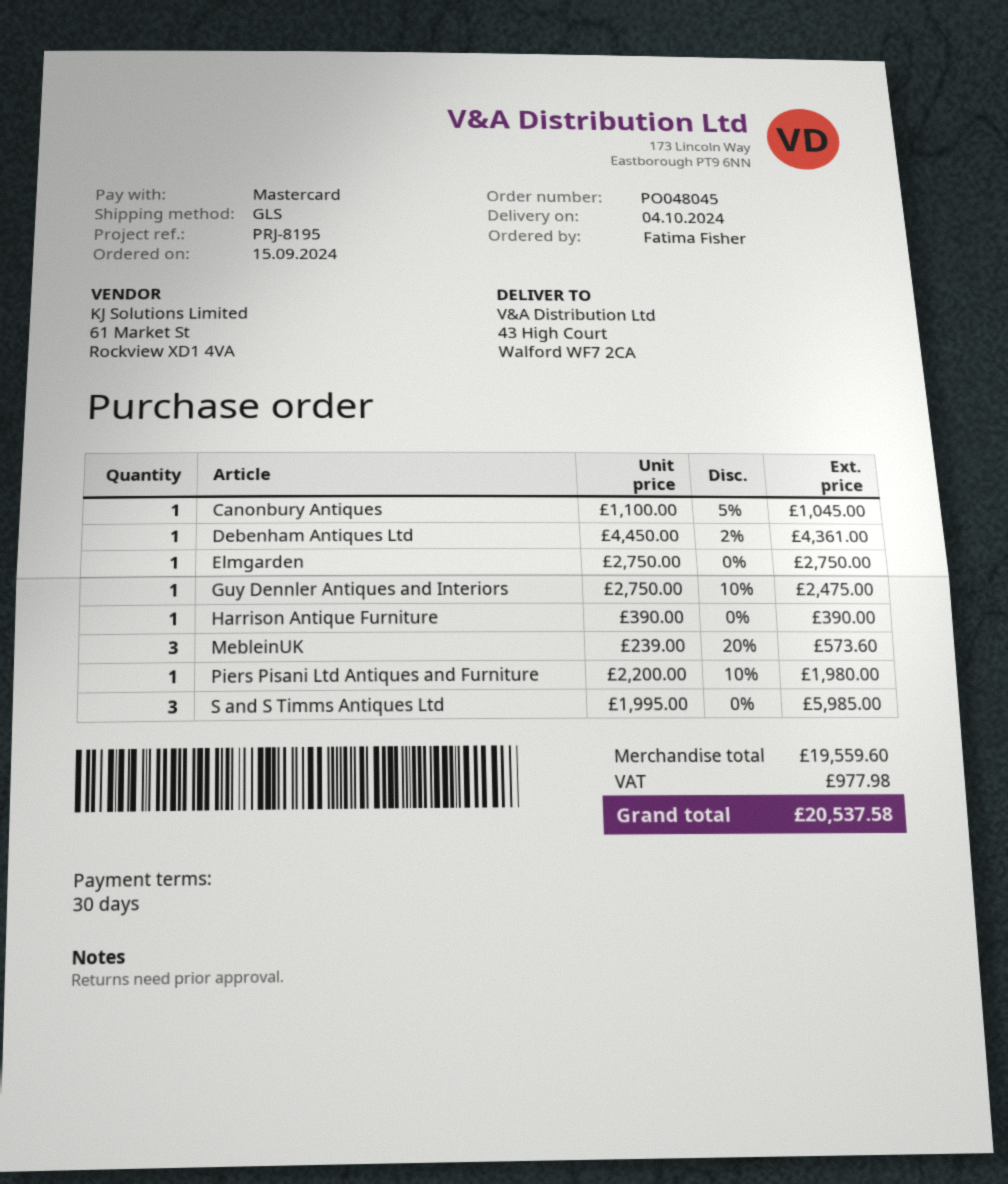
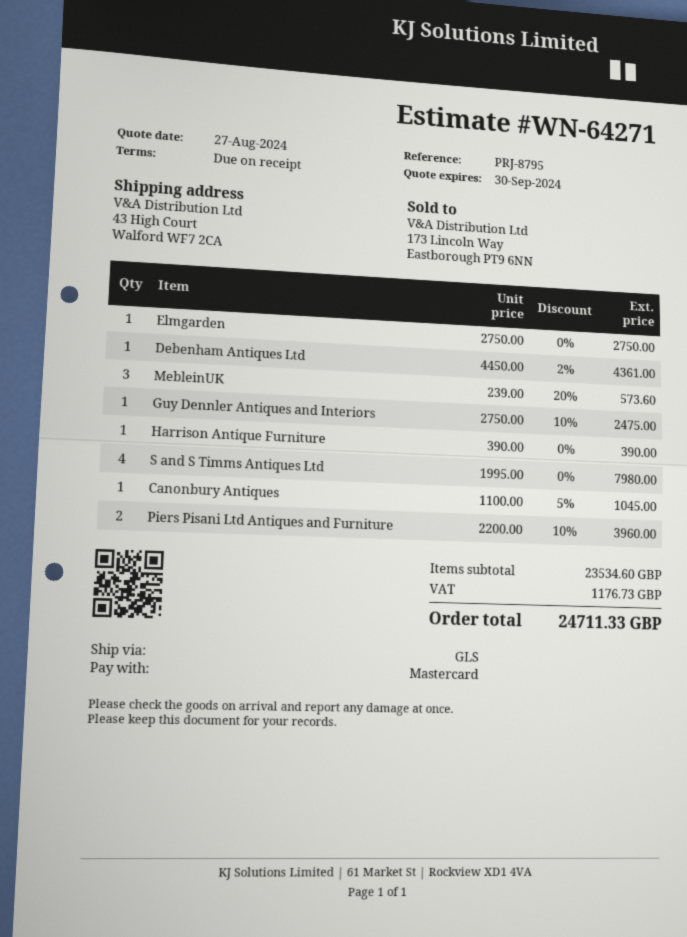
payment terms: 30 days -> on receipt
reference: PRJ-8195 -> PRJ-8795
Piers Pisani Ltd Antiques and Furniture: 1 x 2200.00 - 10% = 1980.00 -> 2 x 2200.00 - 10% = 3960.00
S and S Timms Antiques Ltd: 3 x 1995.00 = 5985.00 -> 4 x 1995.00 = 7980.00
subtotal: 19559.60 -> 23534.60
tax: 977.98 -> 1176.73
total: 20537.58 -> 24711.33

